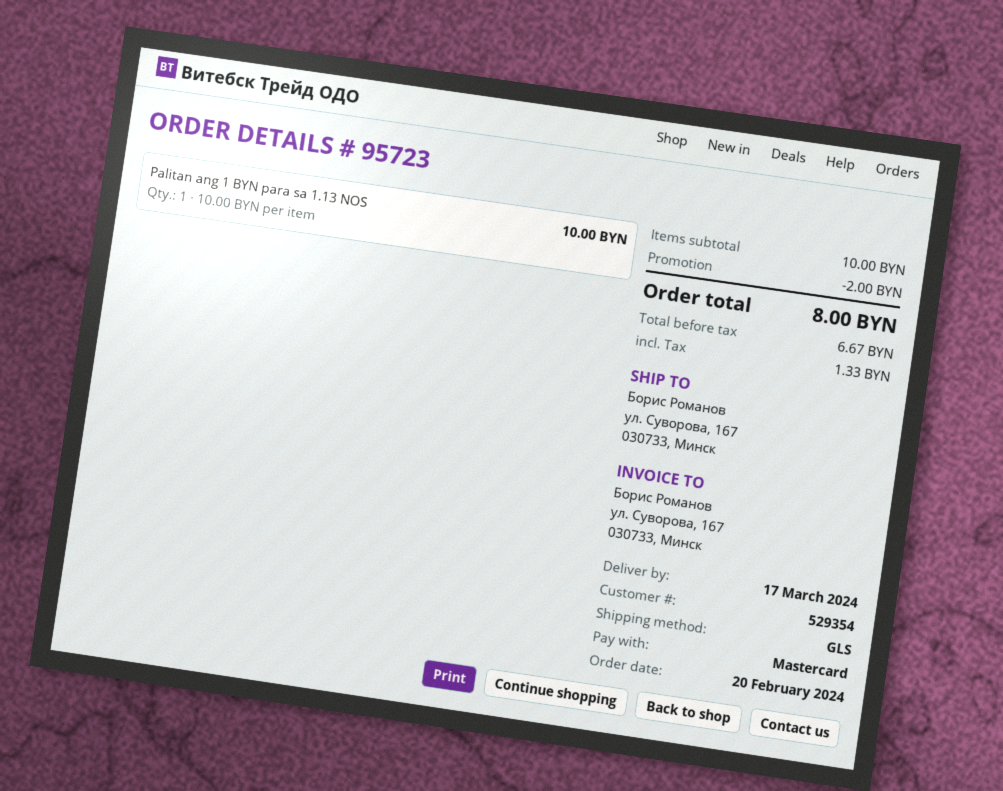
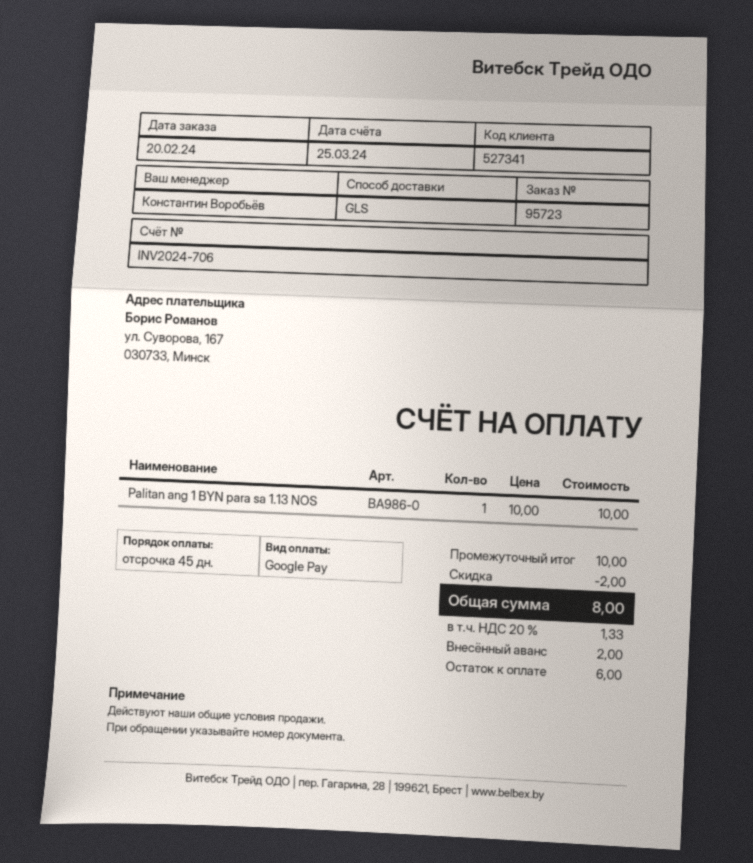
customer number: 529354 -> 527341
payment method: Mastercard -> Google Pay

